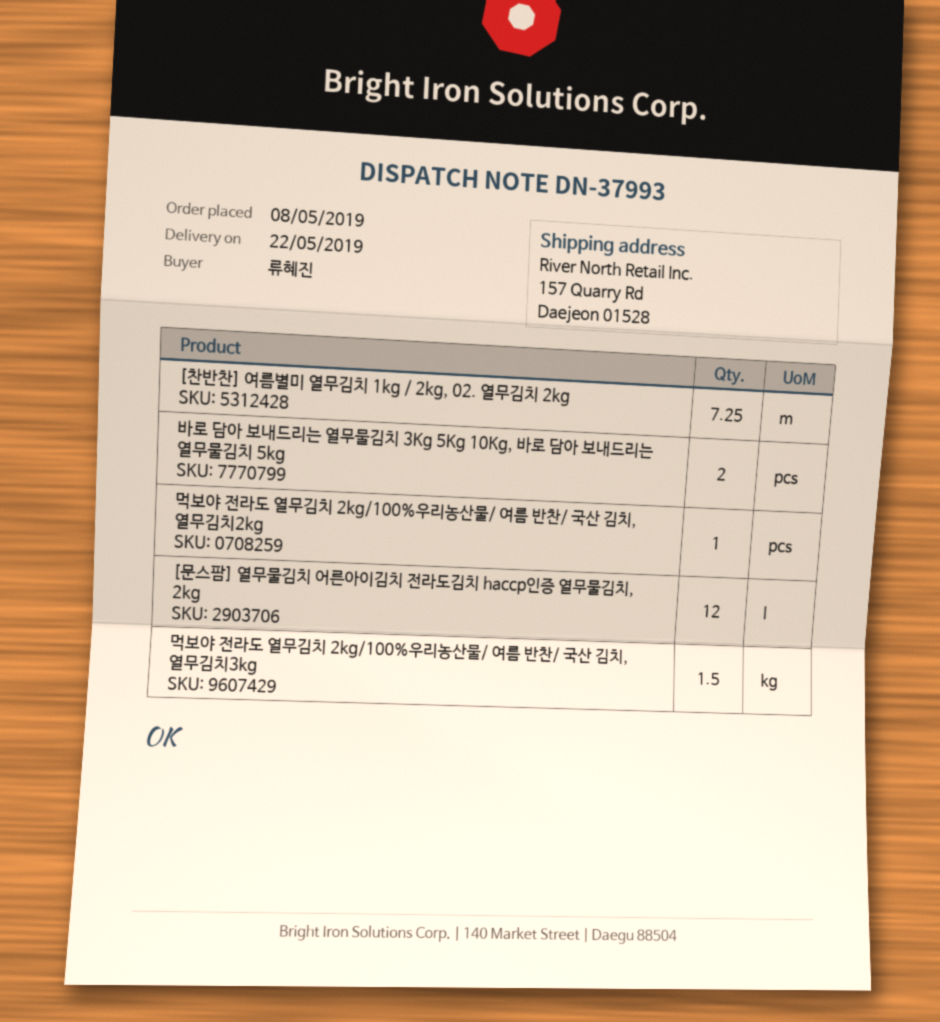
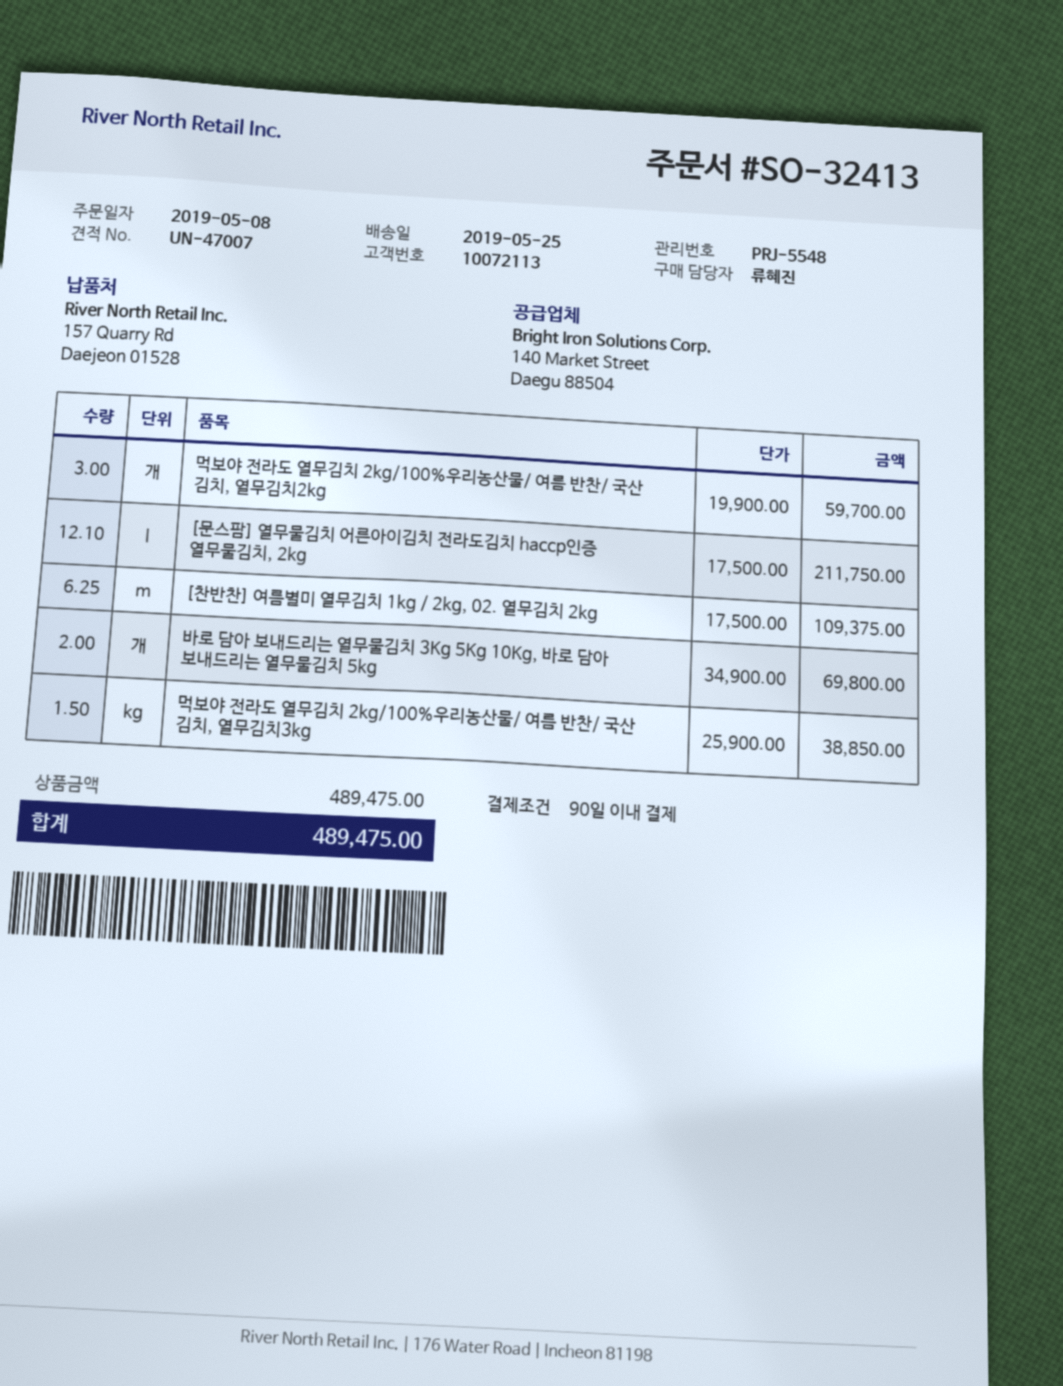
delivery date: 2019-05-22 -> 2019-05-25
[찬반찬] 여름별미 열무김치 1kg / 2kg, 02. 열무김치 2kg: 7.25 -> 6.25
먹보야 전라도 열무김치 2kg/100%우리농산물/ 여름 반찬/ 국산 김치, 열무김치2kg: 1 -> 3
[문스팜] 열무물김치 어른아이김치 전라도김치 haccp인증 열무물김치, 2kg: 12 -> 12.1

